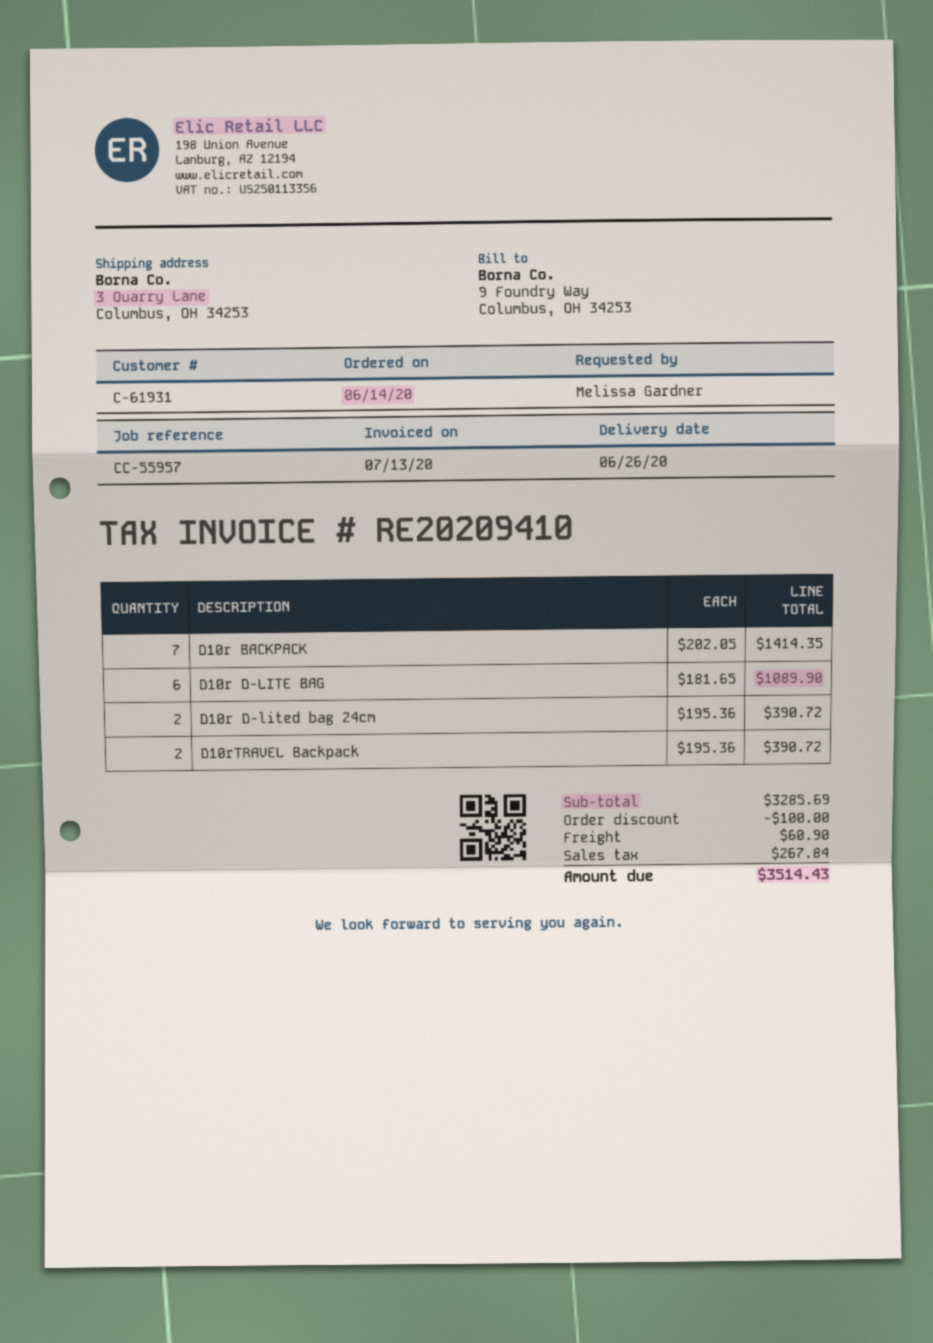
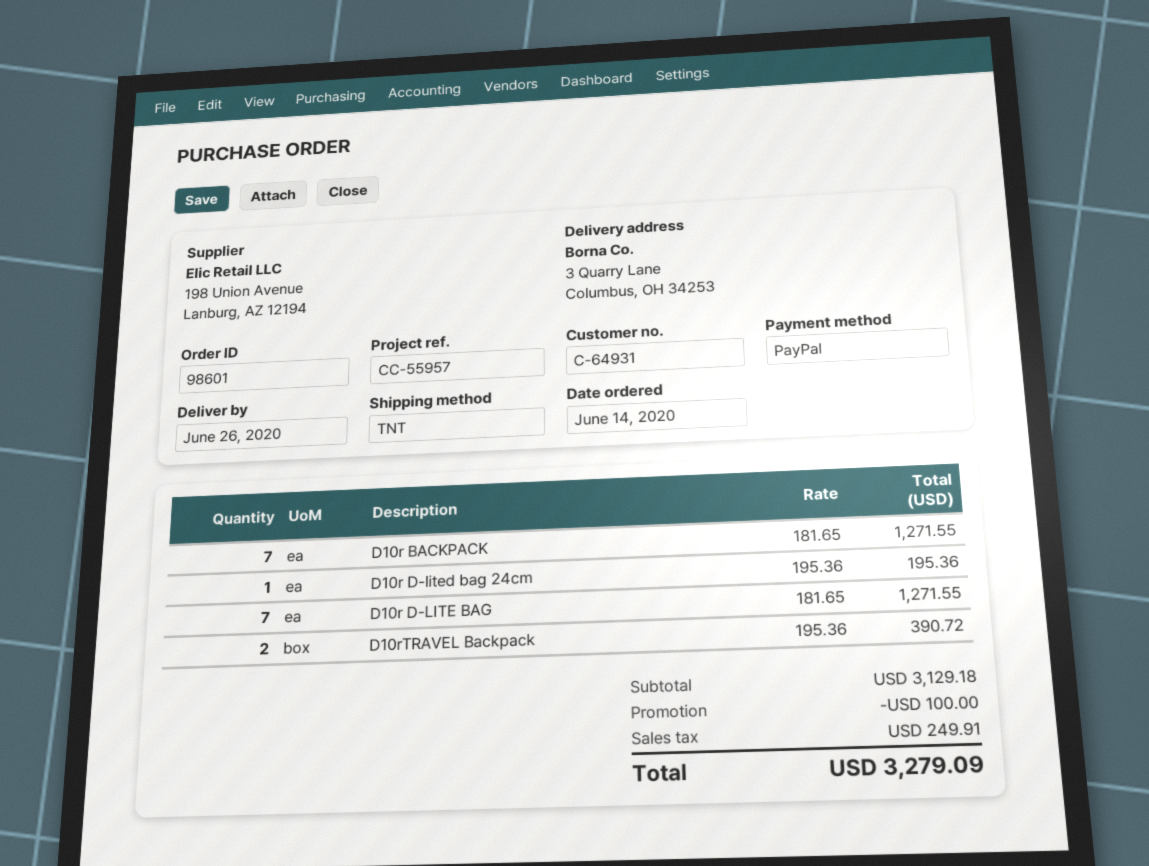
customer number: C-61931 -> C-64931
D10r BACKPACK: 7 x 202.05 = 1414.35 -> 7 x 181.65 = 1271.55
D10r D-LITE BAG: 6 x 181.65 = 1089.90 -> 7 x 181.65 = 1271.55
D10r D-lited bag 24cm: 2 x 195.36 = 390.72 -> 1 x 195.36 = 195.36
subtotal: 3285.69 -> 3129.18
shipping: 60.90 -> none
tax: 267.84 -> 249.91
total: 3514.43 -> 3279.09

